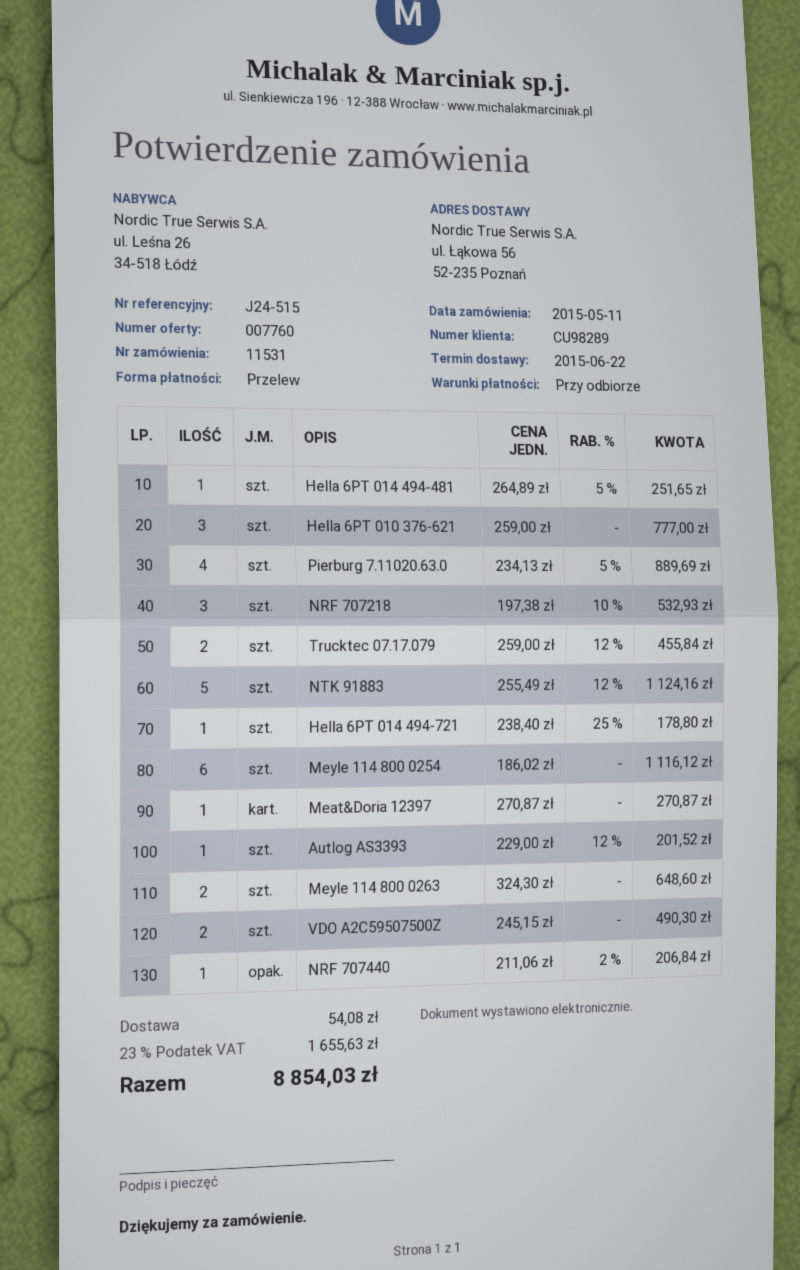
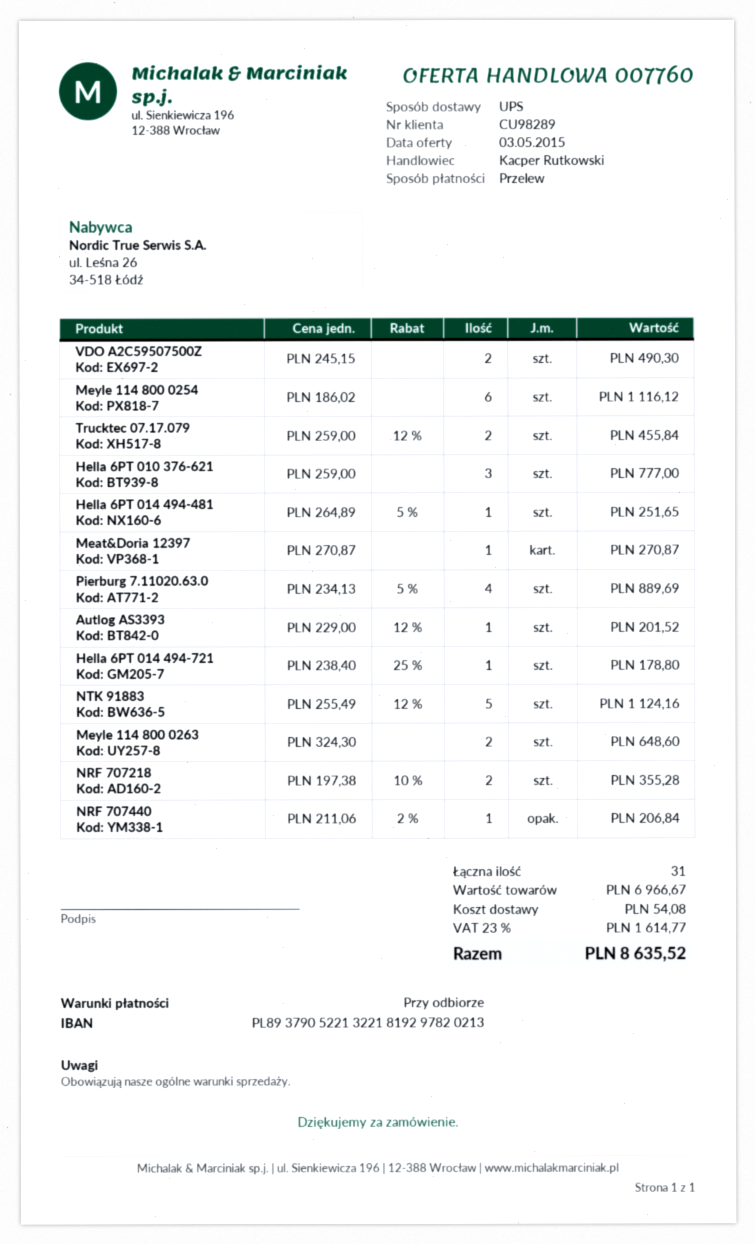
NRF 707218: 3 x 197.38 - 10% = 532.93 -> 2 x 197.38 - 10% = 355.28
tax: 23% = 1655.63 -> 23% = 1614.77
total: 8854.03 -> 8635.52

